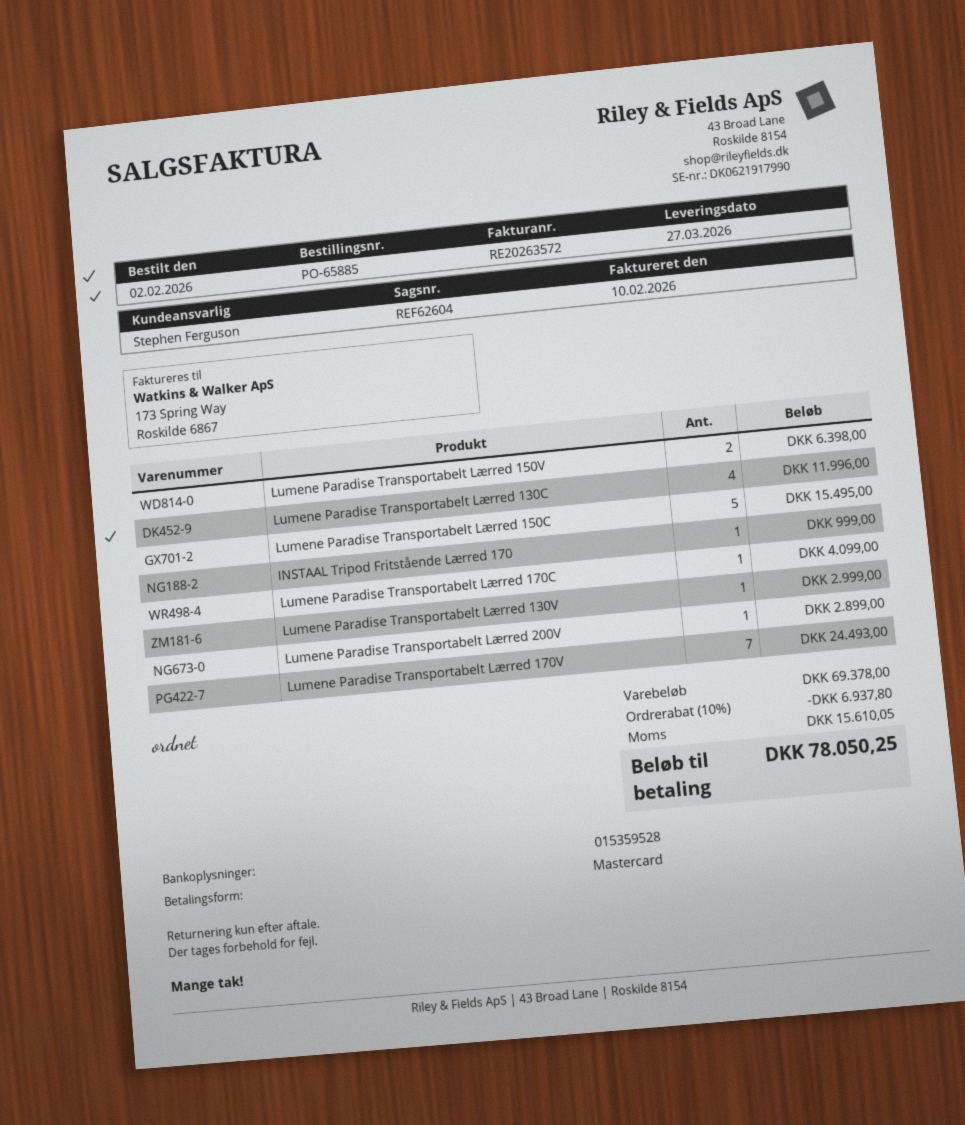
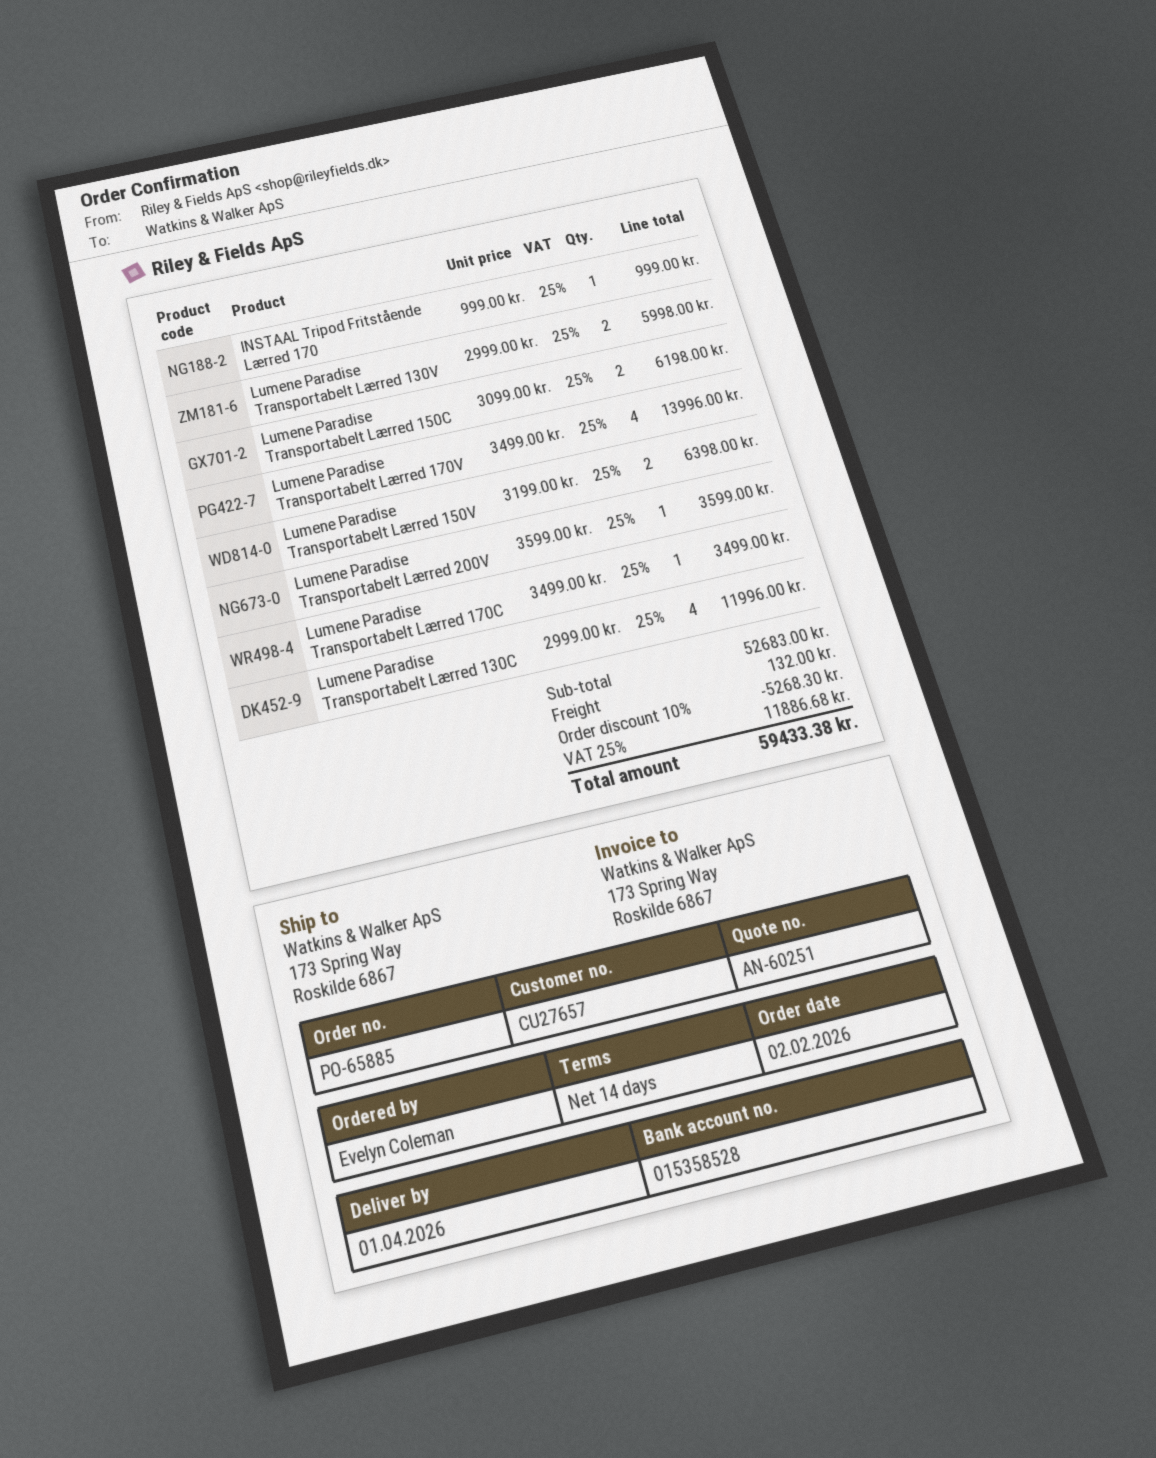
delivery date: 2026-03-27 -> 2026-04-01
bank account: 015359528 -> 015358528
Lumene Paradise Transportabelt Lærred 150C: 5 for 15495.00 -> 2 for 6198.00
Lumene Paradise Transportabelt Lærred 170C: 1 for 4099.00 -> 1 for 3499.00
Lumene Paradise Transportabelt Lærred 130V: 1 for 2999.00 -> 2 for 5998.00
Lumene Paradise Transportabelt Lærred 200V: 1 for 2899.00 -> 1 for 3599.00
Lumene Paradise Transportabelt Lærred 170V: 7 for 24493.00 -> 4 for 13996.00
subtotal: 69378.00 -> 52683.00
discount: 10% = 6937.80 -> 10% = 5268.30
shipping: none -> 132.00
tax: 15610.05 -> 11886.68
total: 78050.25 -> 59433.38

